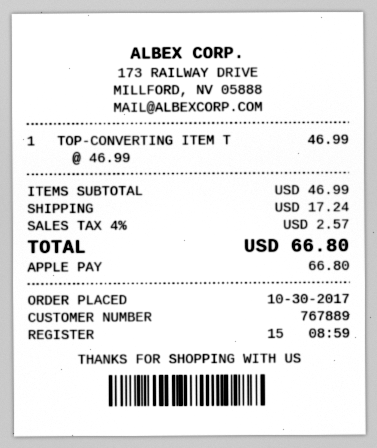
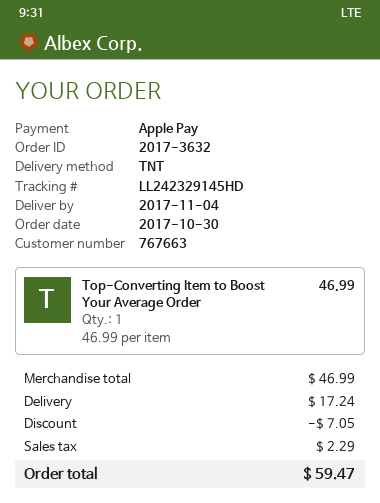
customer number: 767889 -> 767663
discount: none -> 7.05
tax: 2.57 -> 2.29
total: 66.80 -> 59.47

